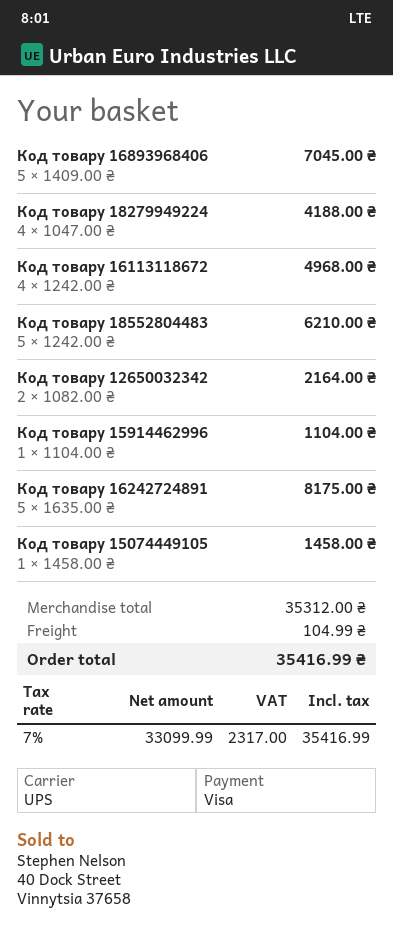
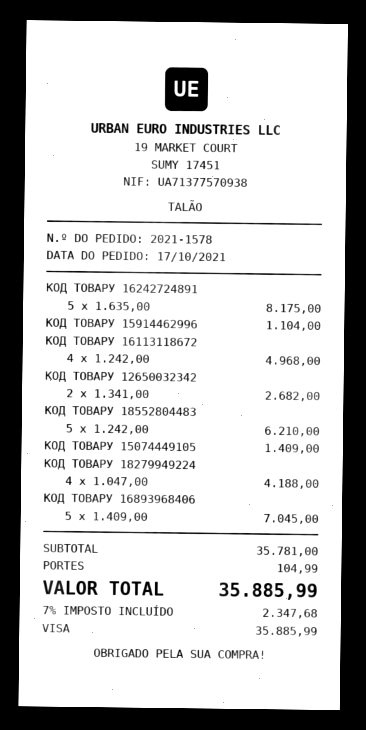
Код товару 12650032342: 2 x 1082.00 = 2164.00 -> 2 x 1341.00 = 2682.00
Код товару 15074449105: 1 x 1458.00 = 1458.00 -> 1 x 1409.00 = 1409.00
subtotal: 35312.00 -> 35781.00
tax: 7% = 2317.00 -> 7% = 2347.68
total: 35416.99 -> 35885.99

